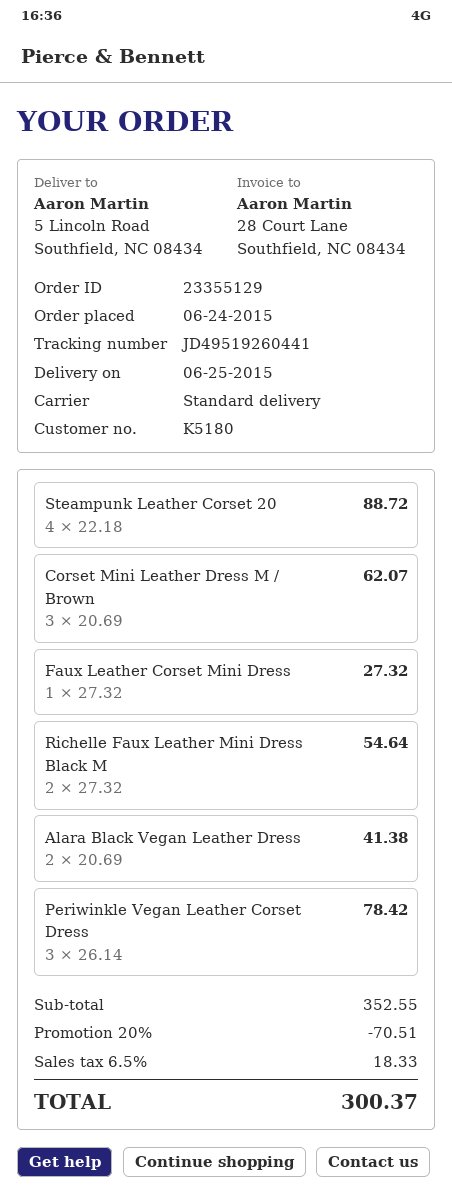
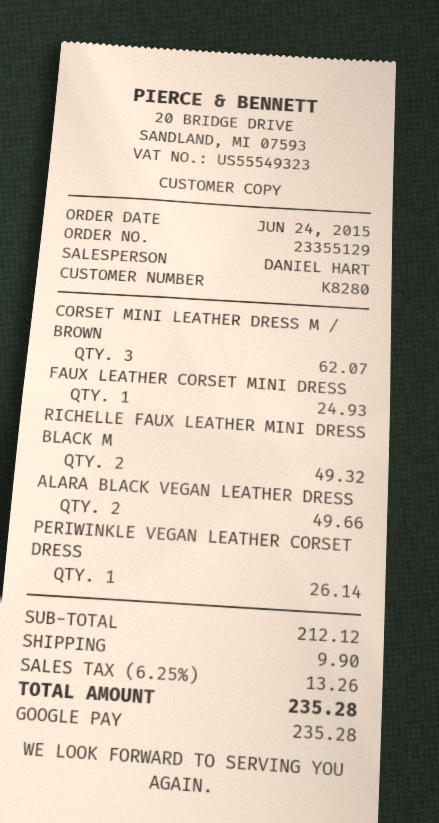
customer number: K5180 -> K8280
Steampunk Leather Corset 20: 4 for 88.72 -> none
Faux Leather Corset Mini Dress: 1 for 27.32 -> 1 for 24.93
Richelle Faux Leather Mini Dress Black M: 2 for 54.64 -> 2 for 49.32
Alara Black Vegan Leather Dress: 2 for 41.38 -> 2 for 49.66
Periwinkle Vegan Leather Corset Dress: 3 for 78.42 -> 1 for 26.14
subtotal: 352.55 -> 212.12
discount: 20% = 70.51 -> none
shipping: none -> 9.90
tax: 6.5% = 18.33 -> 6.25% = 13.26
total: 300.37 -> 235.28

